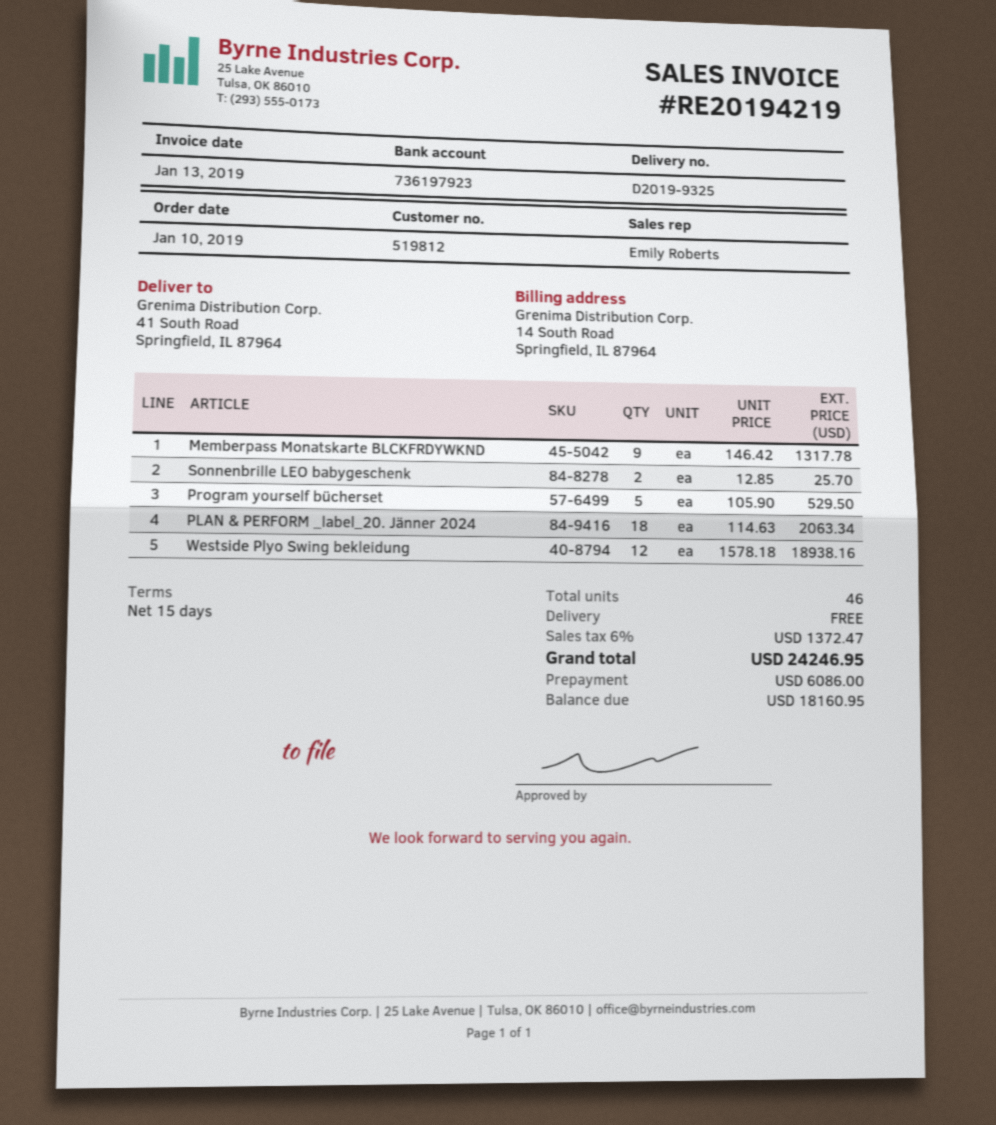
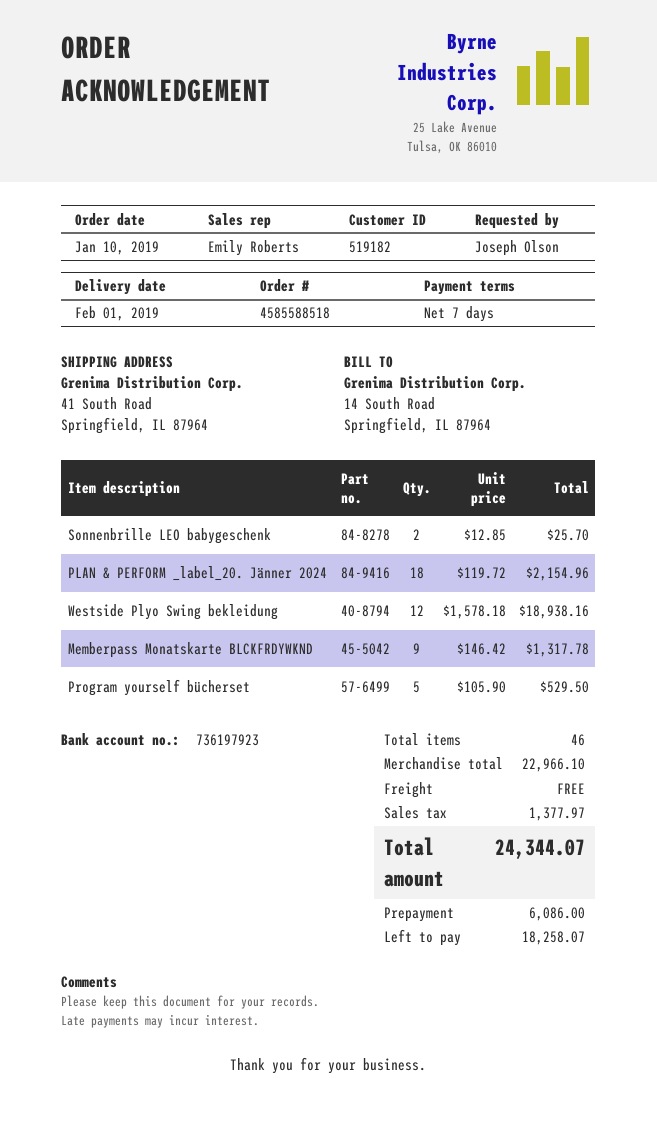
payment terms: 15 days -> 7 days
customer number: 519812 -> 519182
PLAN & PERFORM _label_20. Jänner 2024: 18 x 114.63 = 2063.34 -> 18 x 119.72 = 2154.96
tax: 1372.47 -> 1377.97
total: 24246.95 -> 24344.07
balance: 18160.95 -> 18258.07

